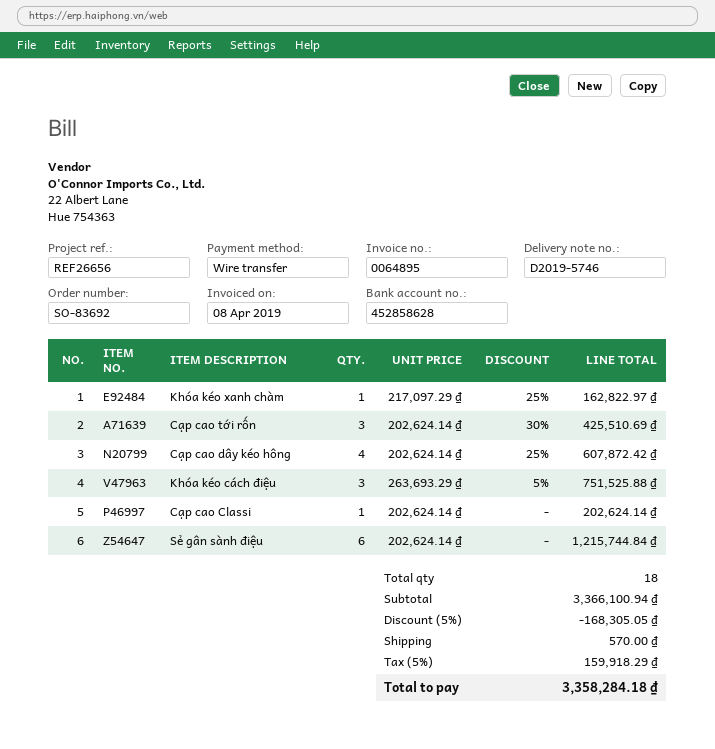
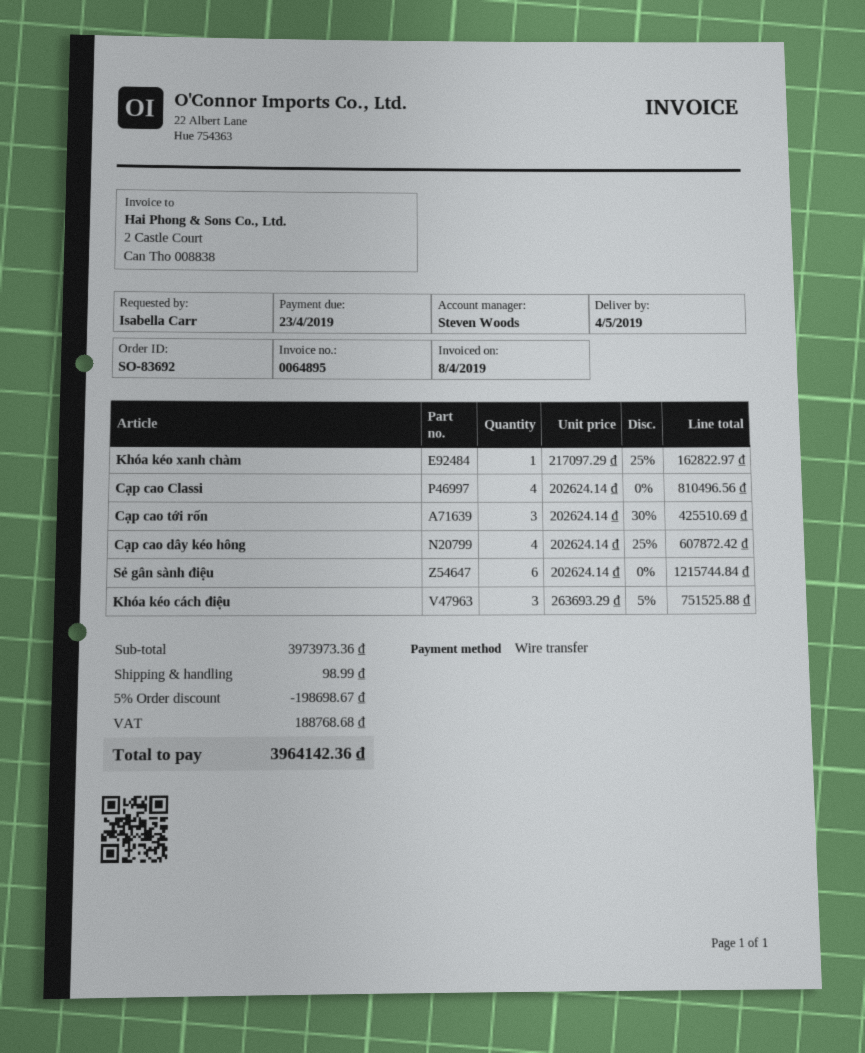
Cạp cao Classi: 1 x 202624.14 = 202624.14 -> 4 x 202624.14 = 810496.56
subtotal: 3366100.94 -> 3973973.36
discount: 5% = 168305.05 -> 5% = 198698.67
shipping: 570.00 -> 98.99
tax: 159918.29 -> 188768.68
total: 3358284.18 -> 3964142.36

